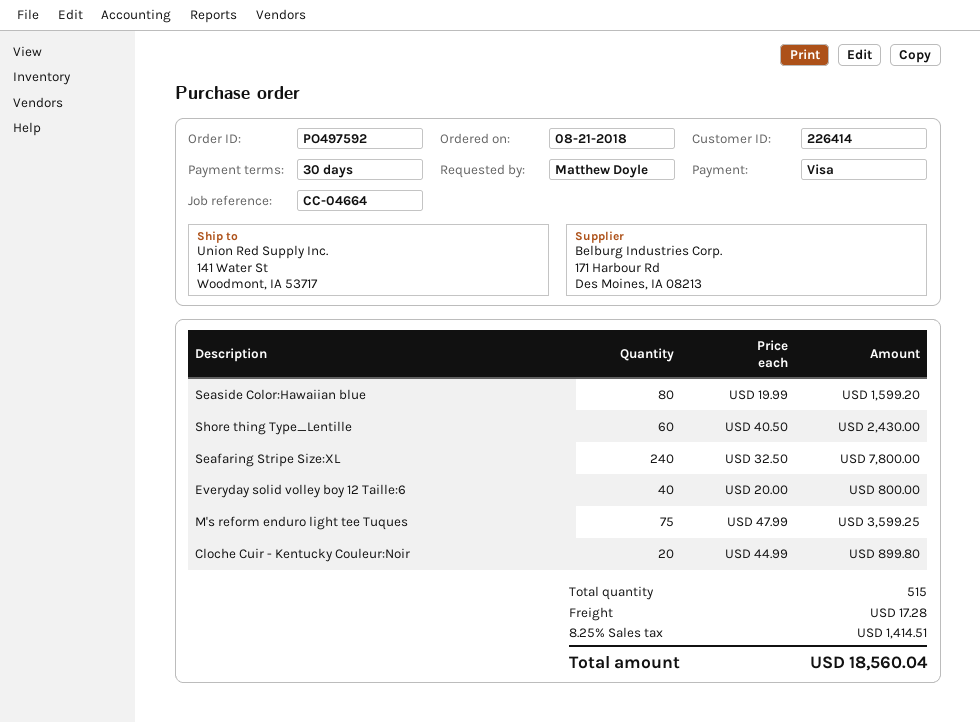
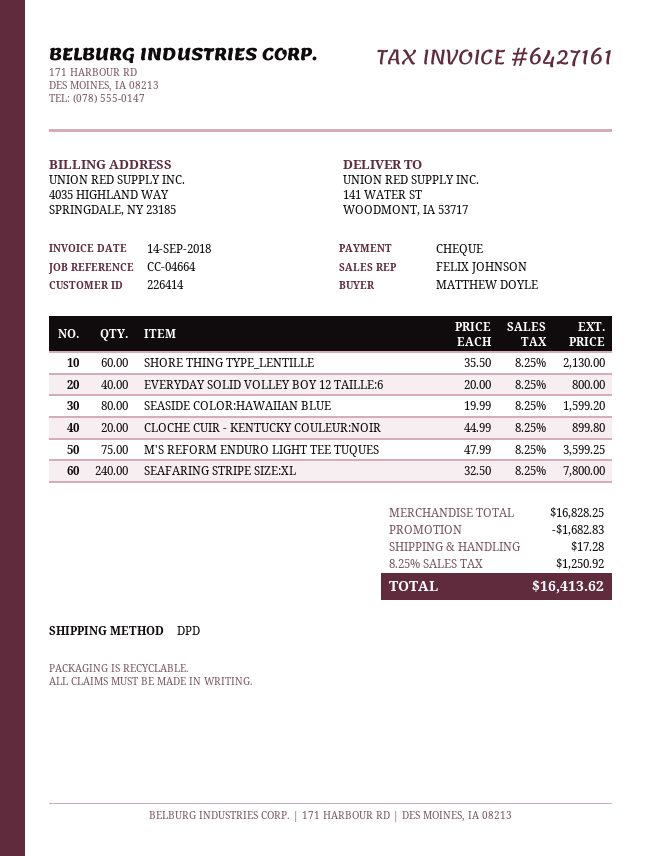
payment method: Visa -> cheque
Shore thing Type_Lentille: 60 x 40.50 = 2430.00 -> 60 x 35.50 = 2130.00
discount: none -> 1682.83
tax: 8.25% = 1414.51 -> 8.25% = 1250.92
total: 18560.04 -> 16413.62

